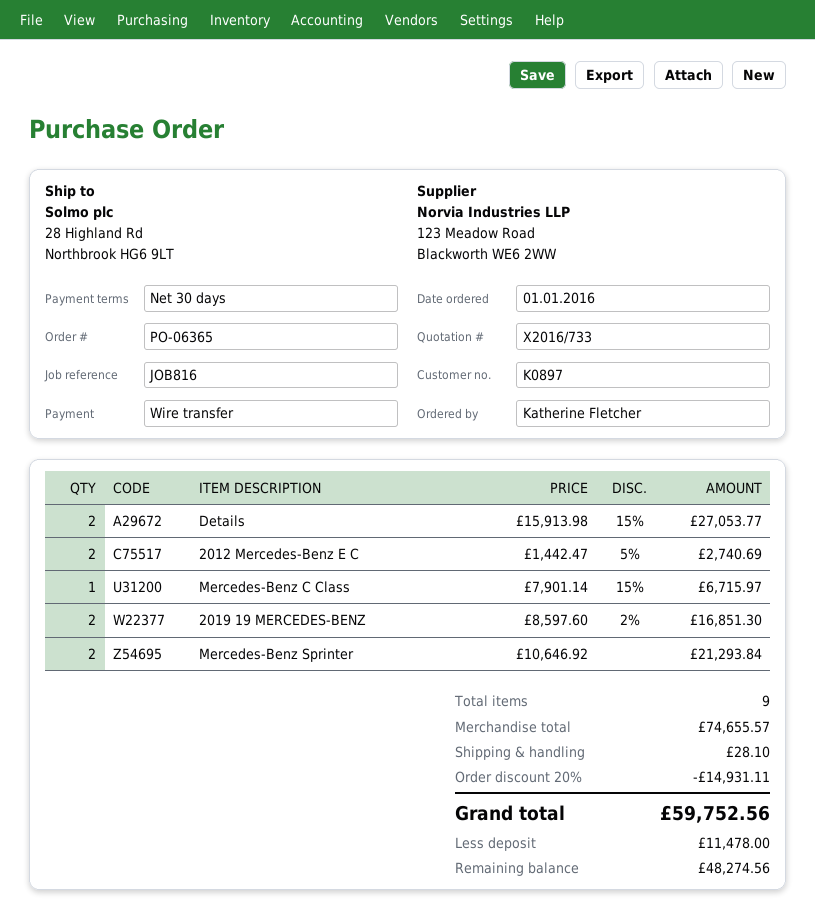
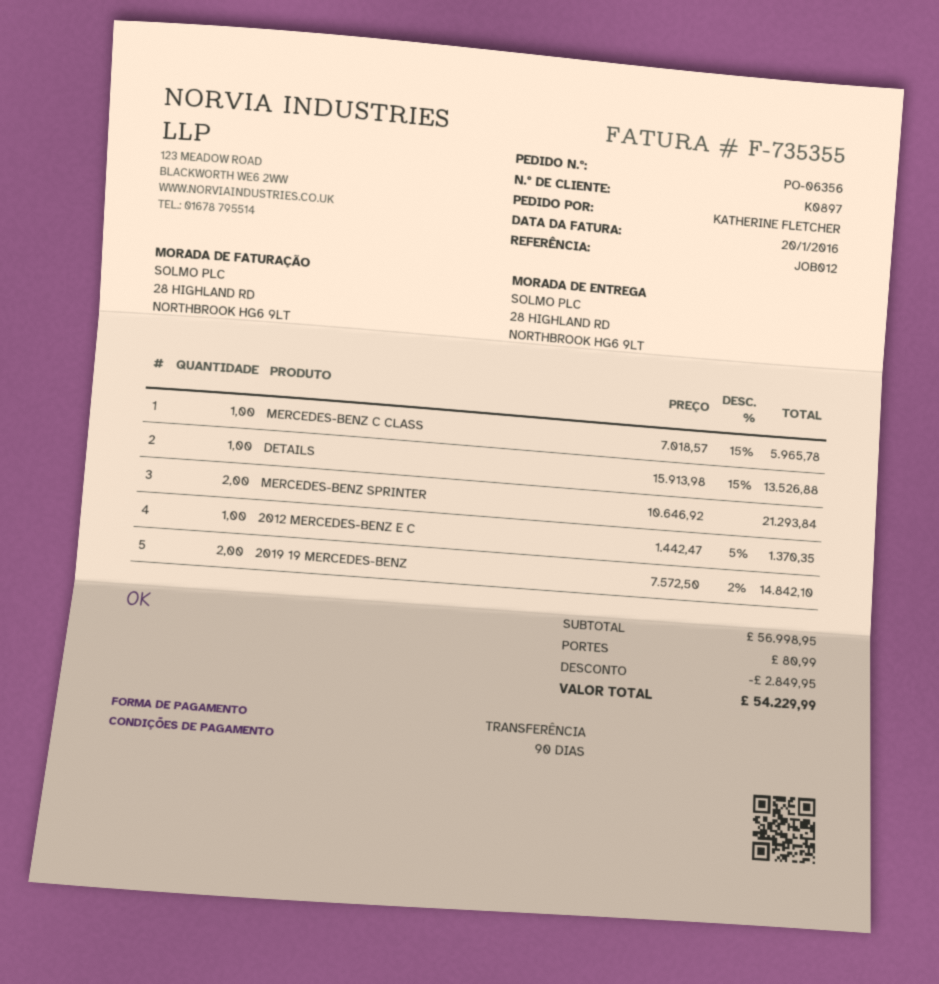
order number: PO-06365 -> PO-06356
payment terms: 30 days -> 90 days
reference: JOB816 -> JOB012
Details: 2 x 15913.98 - 15% = 27053.77 -> 1 x 15913.98 - 15% = 13526.88
2012 Mercedes-Benz E C: 2 x 1442.47 - 5% = 2740.69 -> 1 x 1442.47 - 5% = 1370.35
Mercedes-Benz C Class: 1 x 7901.14 - 15% = 6715.97 -> 1 x 7018.57 - 15% = 5965.78
2019 19 MERCEDES-BENZ: 2 x 8597.60 - 2% = 16851.30 -> 2 x 7572.50 - 2% = 14842.10
subtotal: 74655.57 -> 56998.95
discount: 14931.11 -> 2849.95
shipping: 28.10 -> 80.99
total: 59752.56 -> 54229.99

